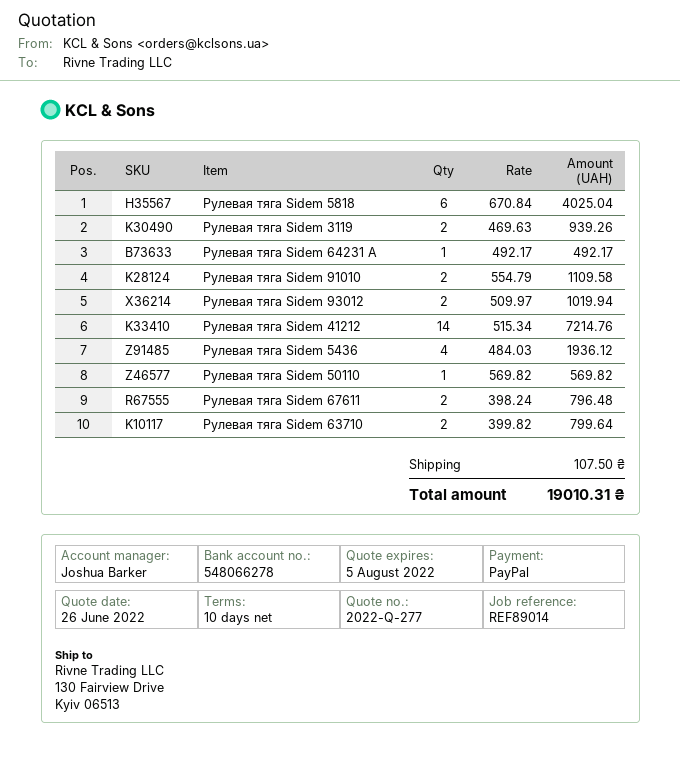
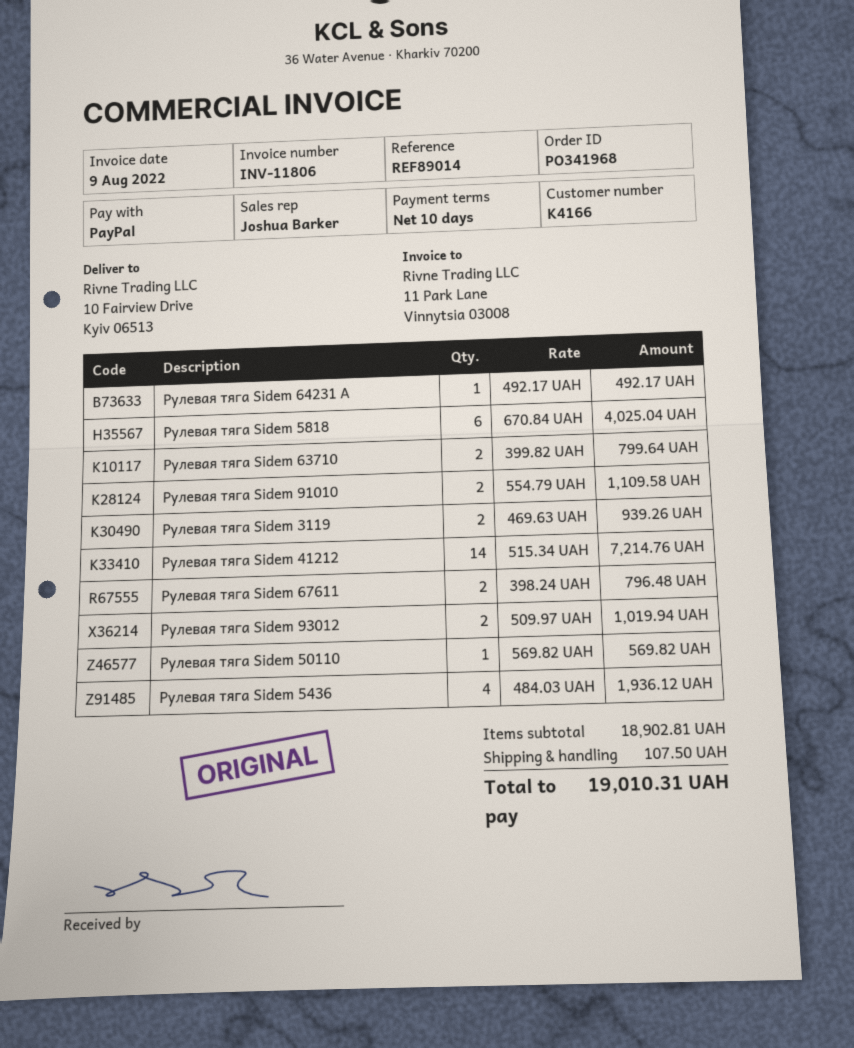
ship to: 130 Fairview Drive, Kyiv 06513 -> 10 Fairview Drive, Kyiv 06513

